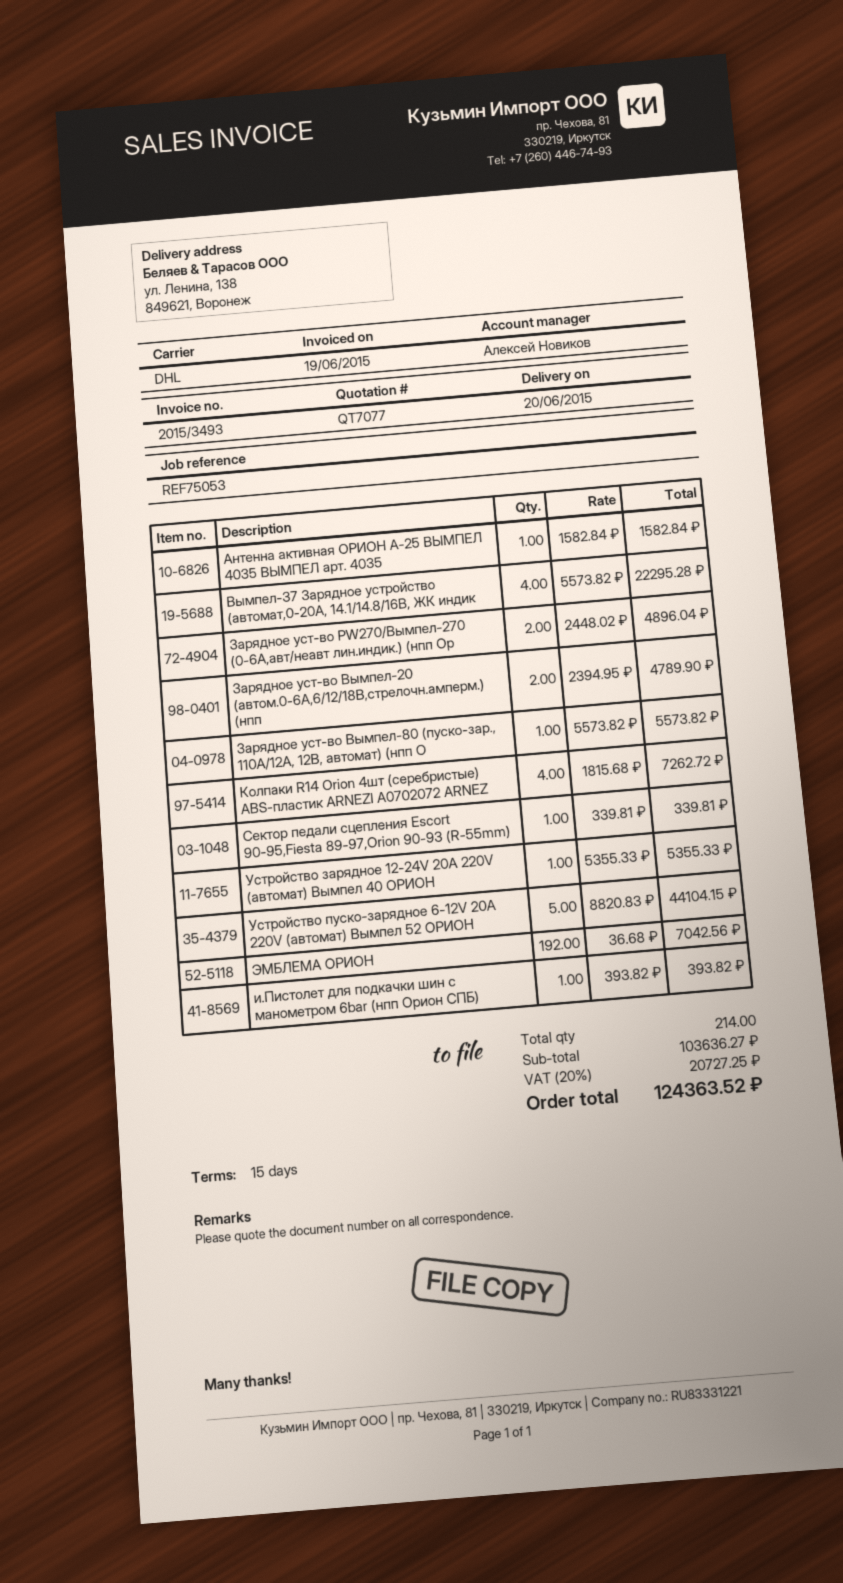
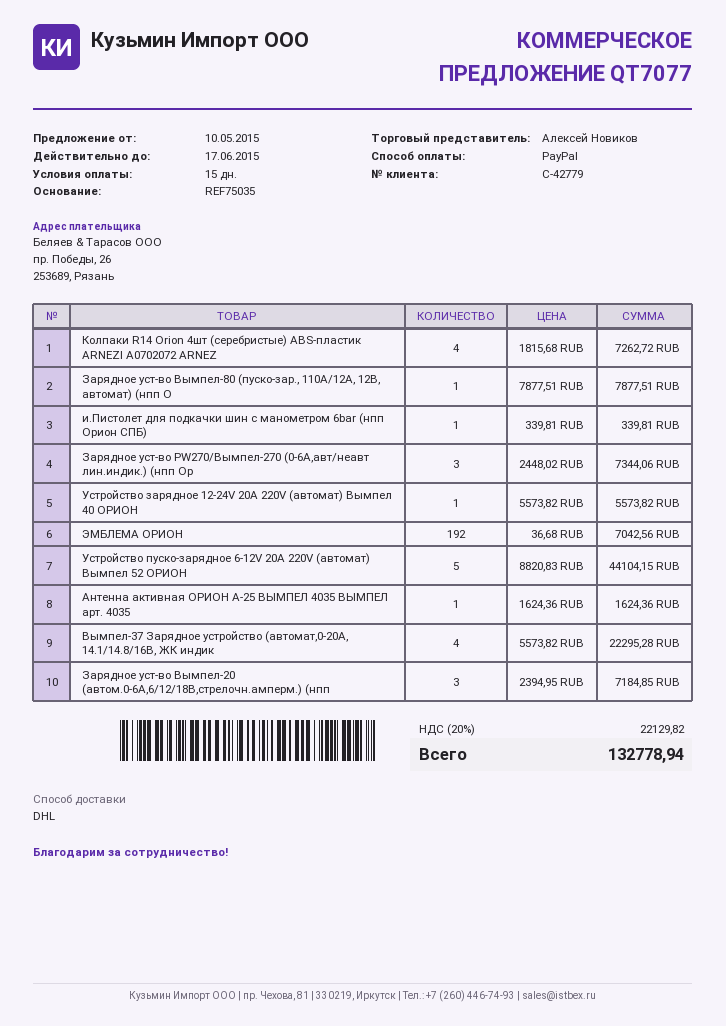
reference: REF75053 -> REF75035
Антенна активная ОРИОН А-25 ВЫМПЕЛ 4035 ВЫМПЕЛ арт. 4035: 1 x 1582.84 = 1582.84 -> 1 x 1624.36 = 1624.36
Зарядное уст-во PW270/Вымпел-270 (0-6A,авт/неавт лин.индик.) (нпп Ор: 2 x 2448.02 = 4896.04 -> 3 x 2448.02 = 7344.06
Зарядное уст-во Вымпел-20 (автом.0-6А,6/12/18В,стрелочн.амперм.) (нпп: 2 x 2394.95 = 4789.90 -> 3 x 2394.95 = 7184.85
Зарядное уст-во Вымпел-80 (пуско-зар., 110А/12А, 12В, автомат) (нпп О: 1 x 5573.82 = 5573.82 -> 1 x 7877.51 = 7877.51
Сектор педали сцепления Escort 90-95,Fiesta 89-97,Orion 90-93 (R-55mm): 1 x 339.81 = 339.81 -> none
Устройство зарядное 12-24V 20A 220V (автомат) Вымпел 40 ОРИОН: 1 x 5355.33 = 5355.33 -> 1 x 5573.82 = 5573.82
и.Пистолет для подкачки шин с манометром 6bar (нпп Орион СПБ): 1 x 393.82 = 393.82 -> 1 x 339.81 = 339.81
tax: 20% = 20727.25 -> 20% = 22129.82
total: 124363.52 -> 132778.94

